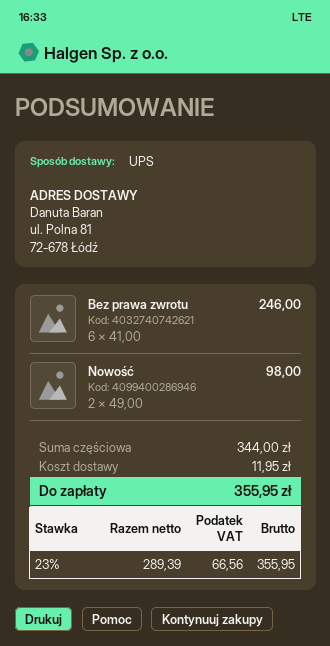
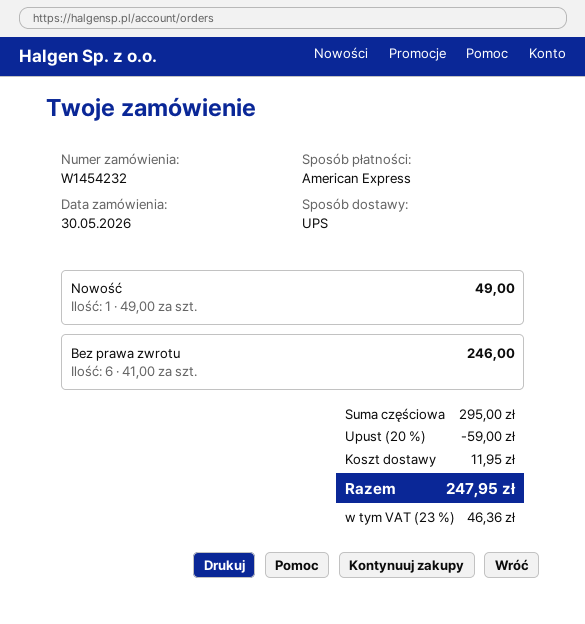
Nowość: 2 x 49.00 = 98.00 -> 1 x 49.00 = 49.00
subtotal: 344.00 -> 295.00
discount: none -> 20% = 59.00
tax: 23% = 66.56 -> 23% = 46.36
total: 355.95 -> 247.95

